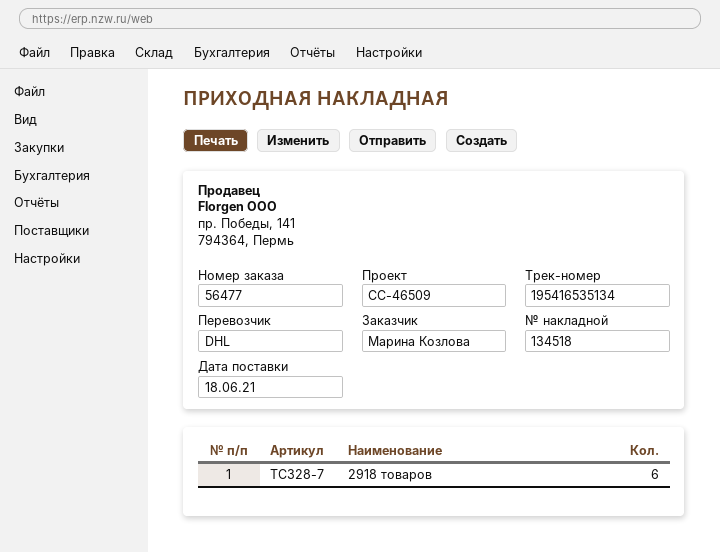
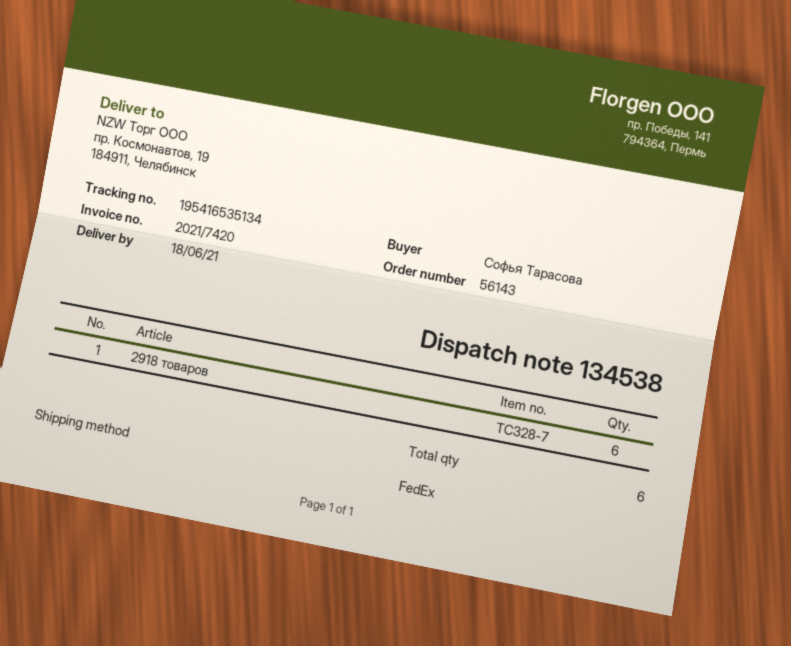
order number: 56477 -> 56143
delivery note number: 134518 -> 134538
ordered by: Марина Козлова -> Софья Тарасова
shipping method: DHL -> FedEx

